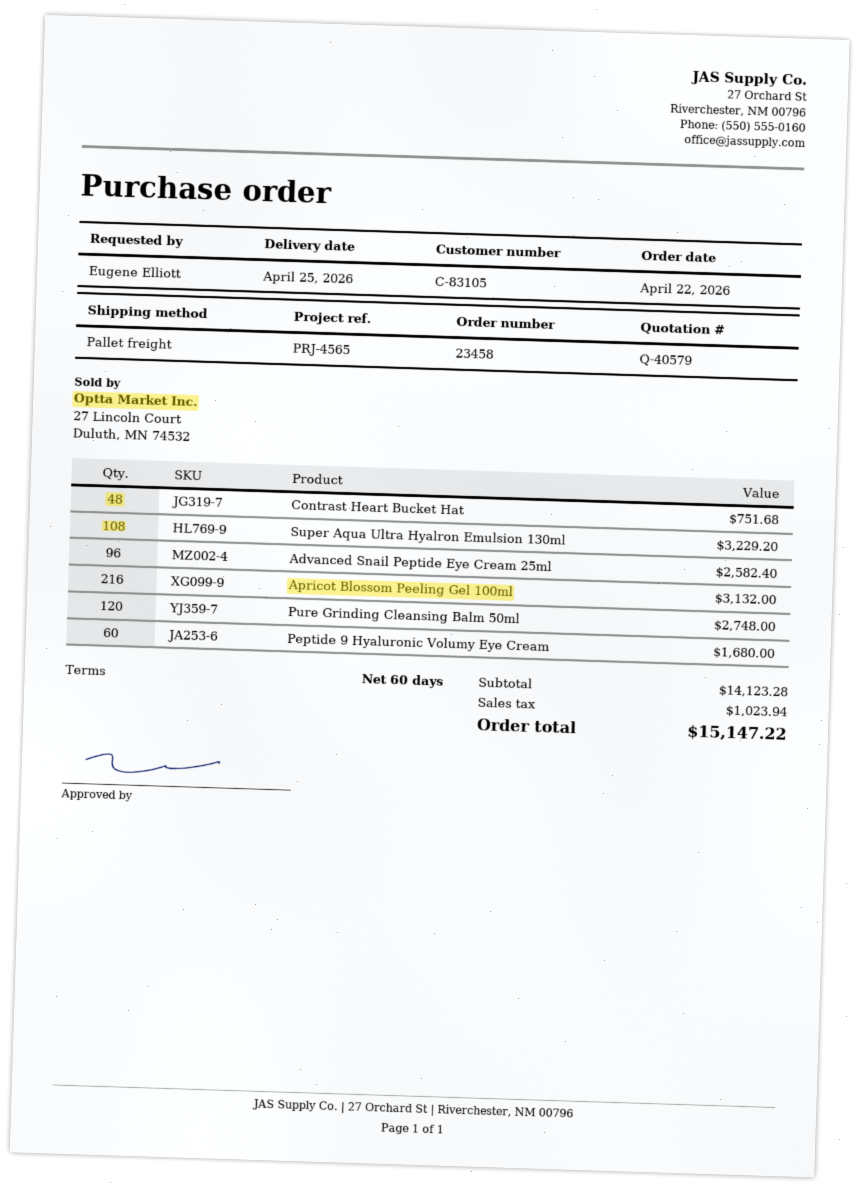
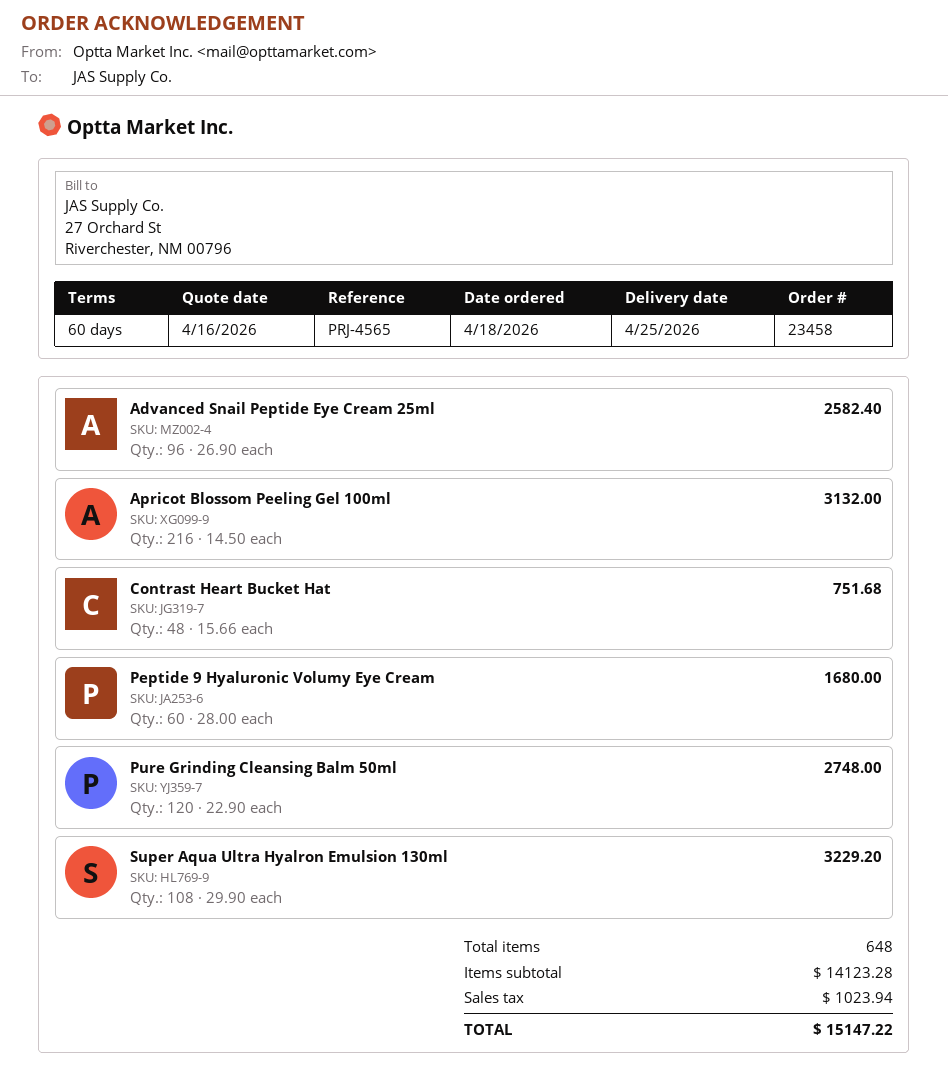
order date: 2026-04-22 -> 2026-04-18

